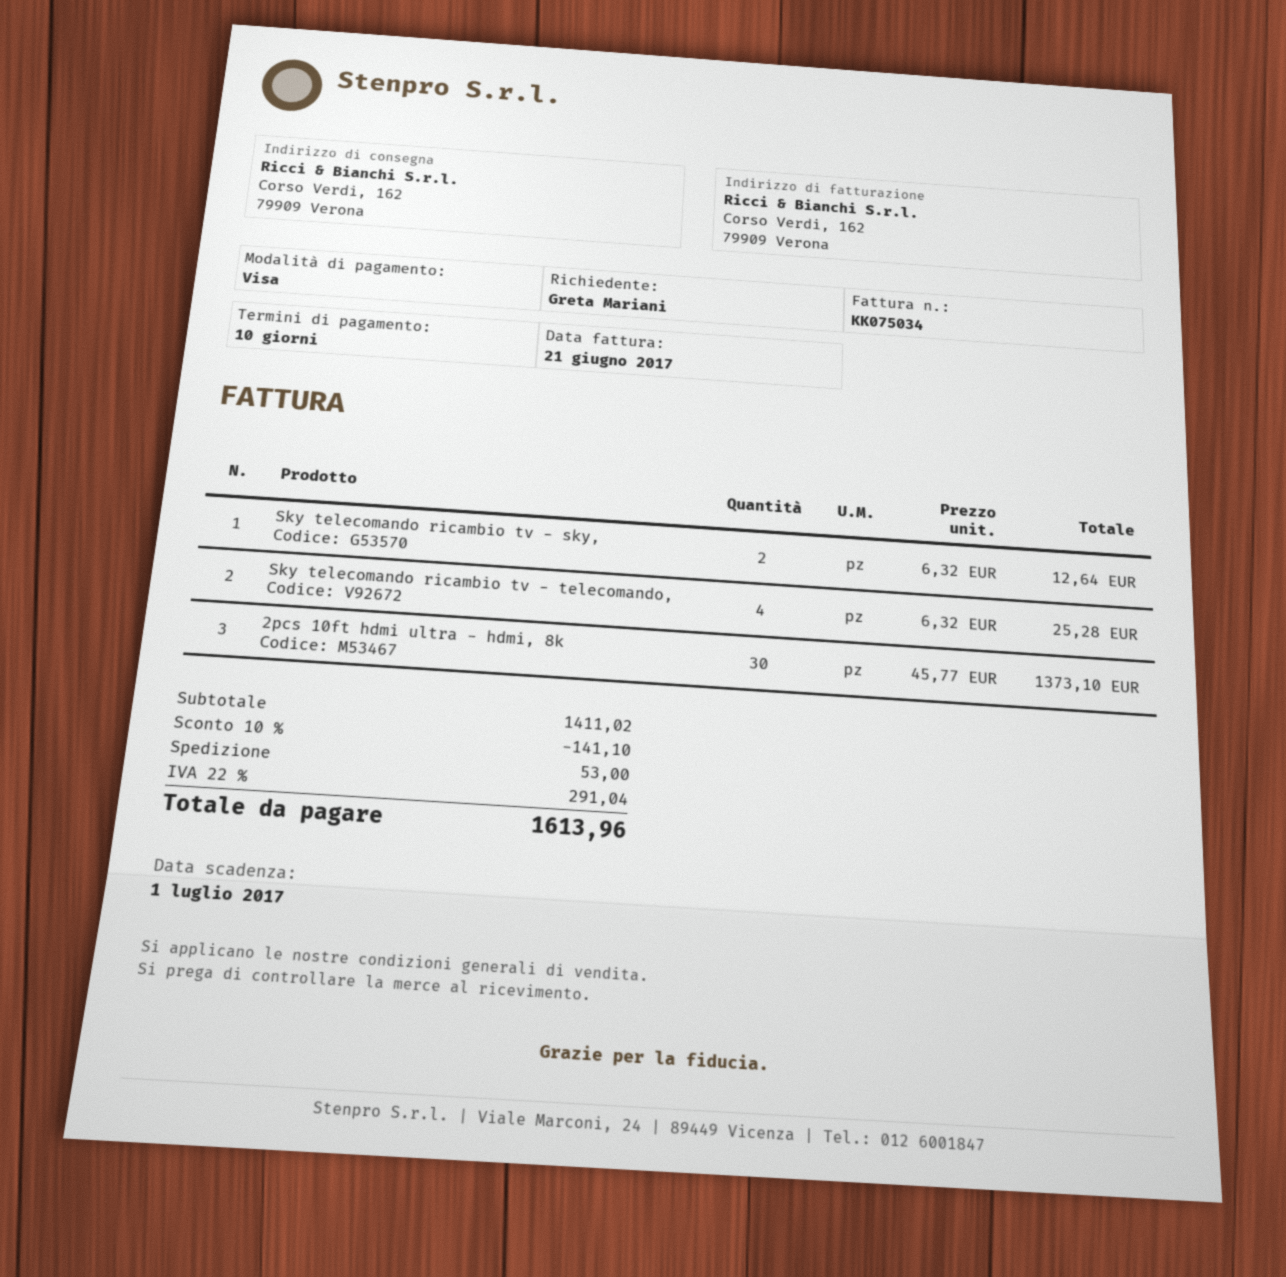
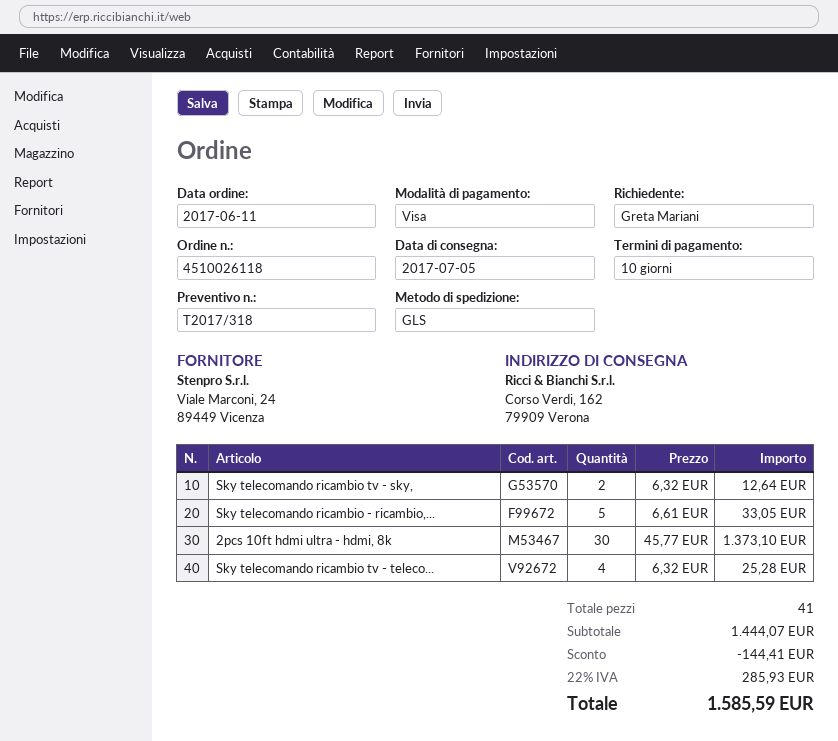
Sky telecomando ricambio - ricambio,...: none -> 5 x 6.61 = 33.05
subtotal: 1411.02 -> 1444.07
discount: 141.10 -> 144.41
shipping: 53.00 -> none
tax: 22% = 291.04 -> 22% = 285.93
total: 1613.96 -> 1585.59

